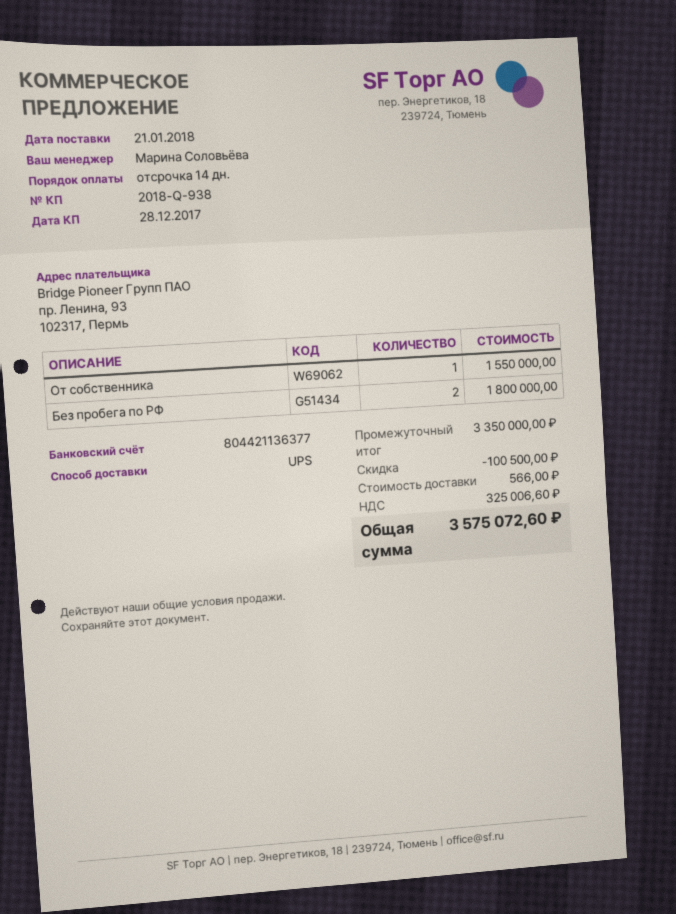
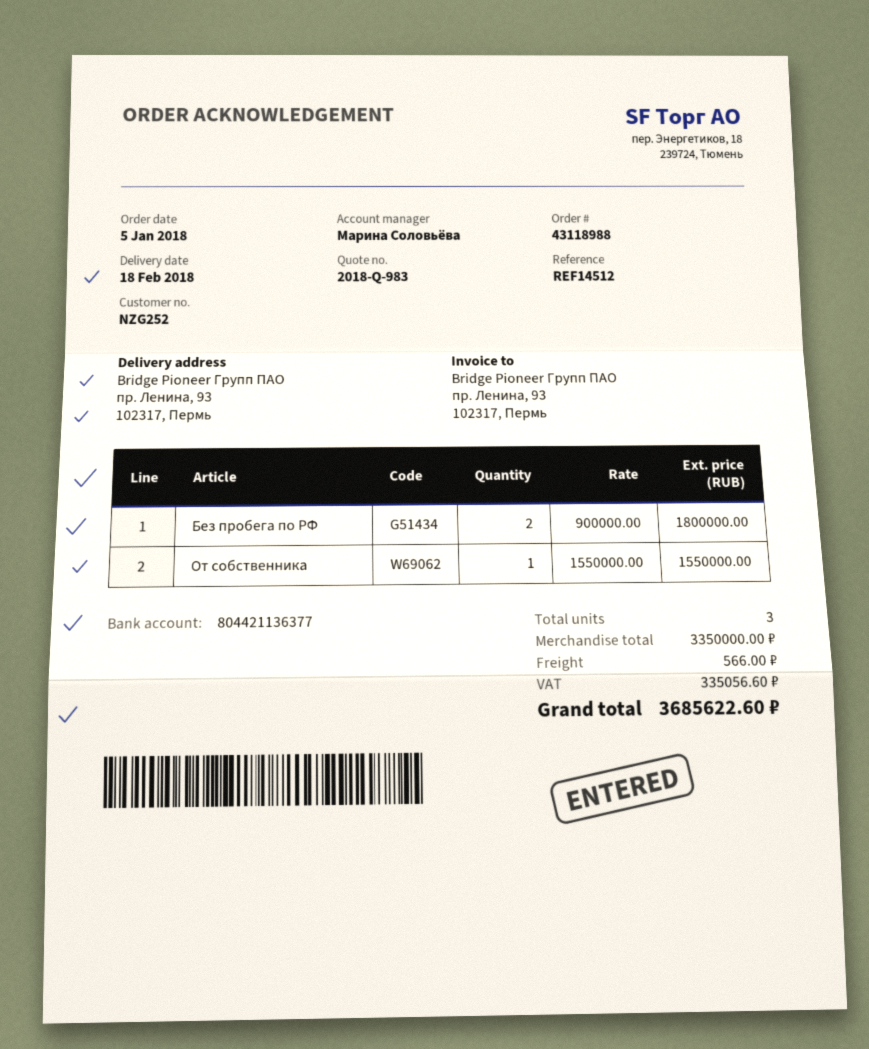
quote number: 2018-Q-938 -> 2018-Q-983
delivery date: 2018-01-21 -> 2018-02-18
discount: 100500.00 -> none
tax: 325006.60 -> 335056.60
total: 3575072.60 -> 3685622.60

